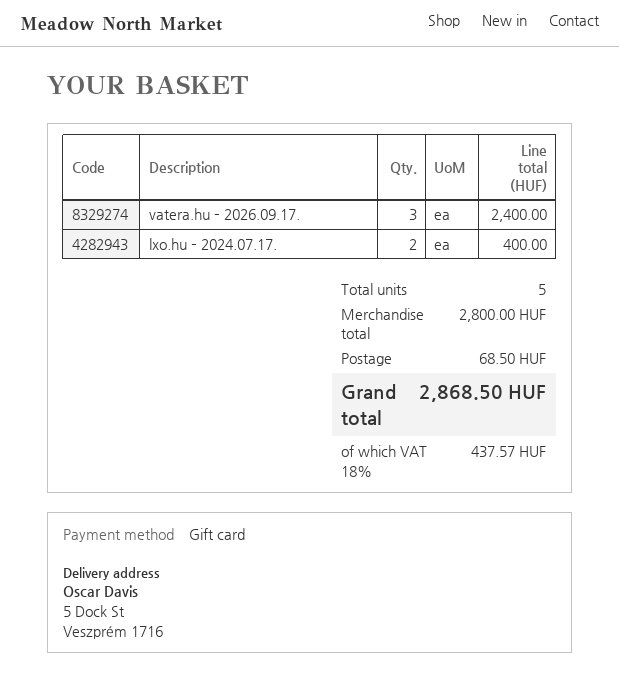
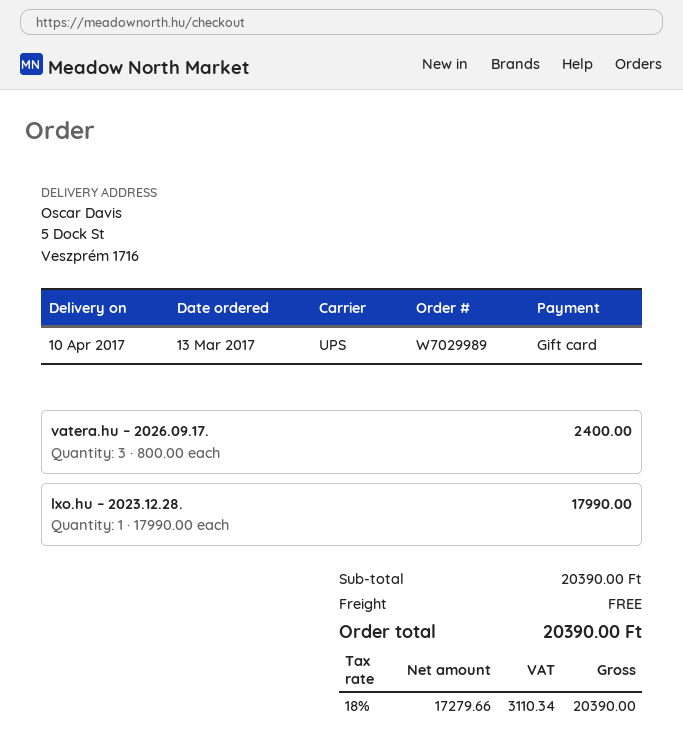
lxo.hu – 2024.07.17.: 2 for 400.00 -> none
lxo.hu – 2023.12.28.: none -> 1 for 17990.00
subtotal: 2800.00 -> 20390.00
shipping: 68.50 -> 0.00
tax: 18% = 437.57 -> 18% = 3110.34
total: 2868.50 -> 20390.00

